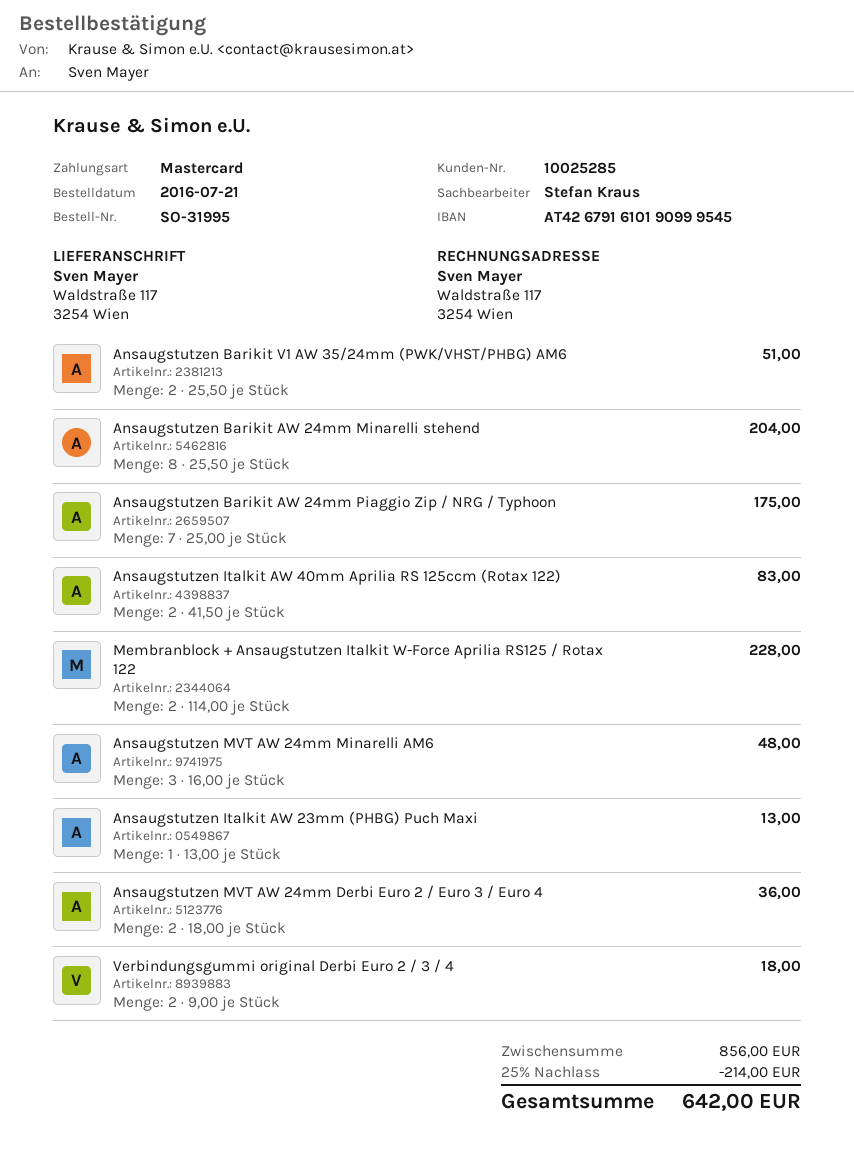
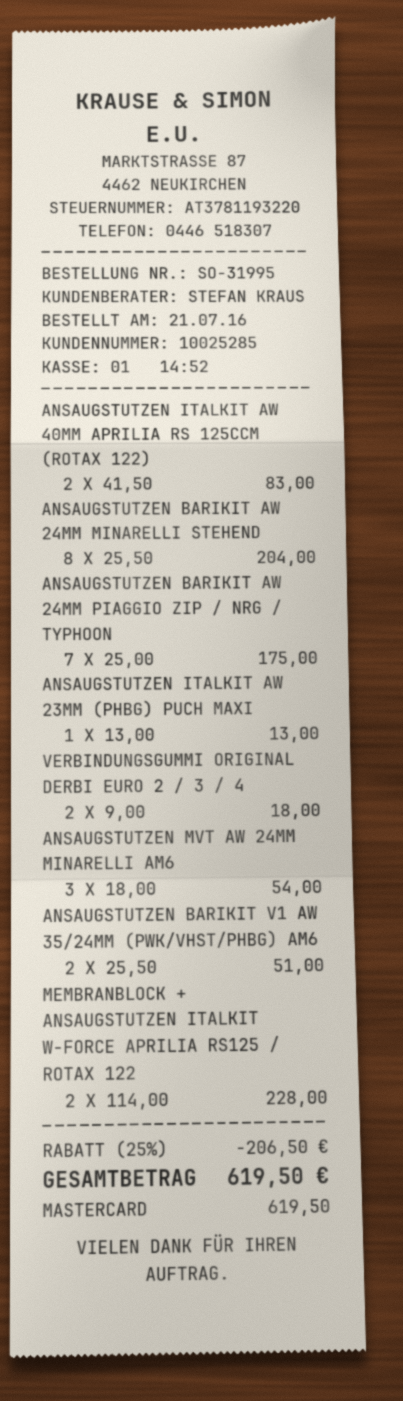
Ansaugstutzen MVT AW 24mm Minarelli AM6: 3 x 16.00 = 48.00 -> 3 x 18.00 = 54.00
Ansaugstutzen MVT AW 24mm Derbi Euro 2 / Euro 3 / Euro 4: 2 x 18.00 = 36.00 -> none
discount: 25% = 214.00 -> 25% = 206.50
total: 642.00 -> 619.50

